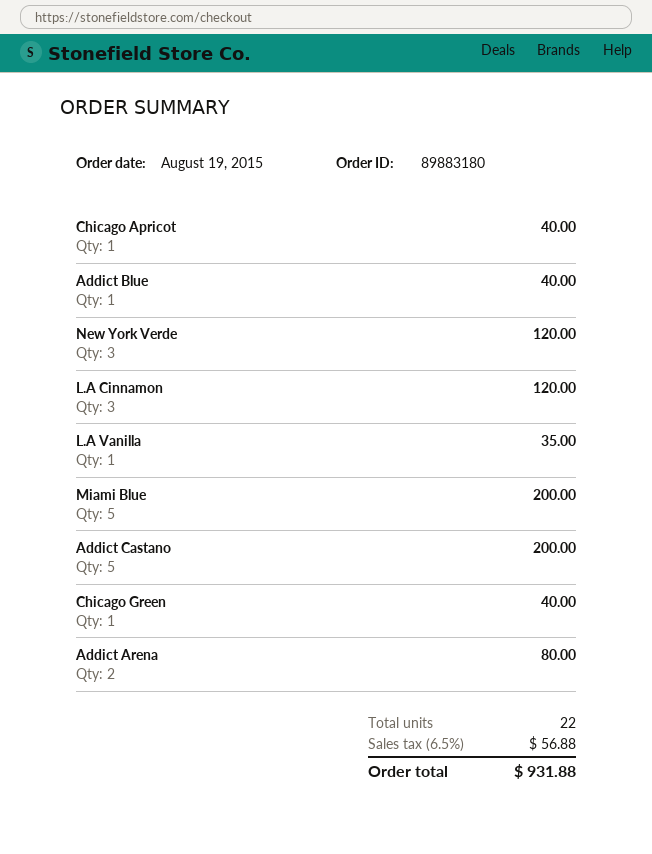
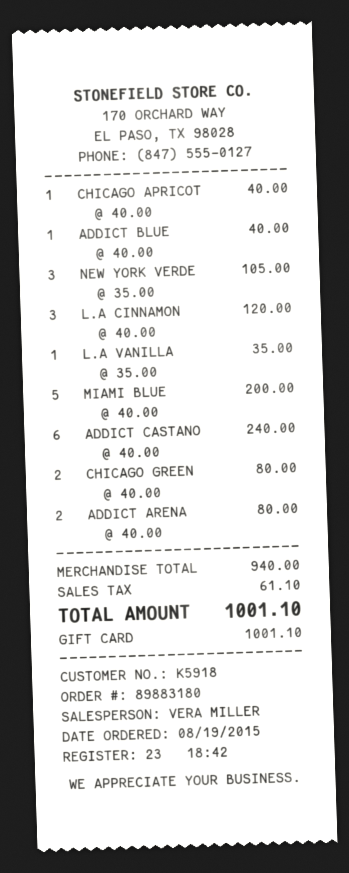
New York Verde: 3 for 120.00 -> 3 for 105.00
Addict Castano: 5 for 200.00 -> 6 for 240.00
Chicago Green: 1 for 40.00 -> 2 for 80.00
tax: 56.88 -> 61.10
total: 931.88 -> 1001.10

